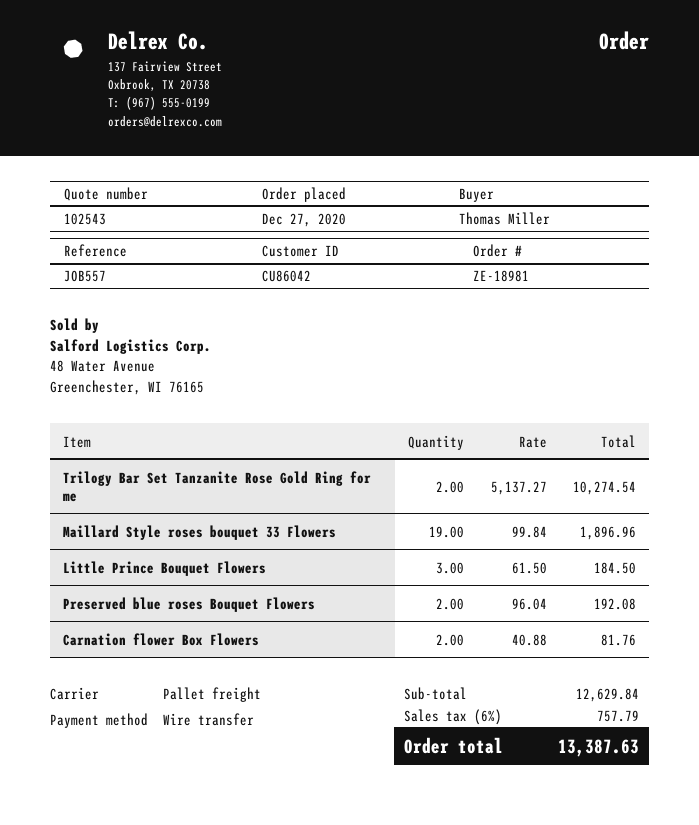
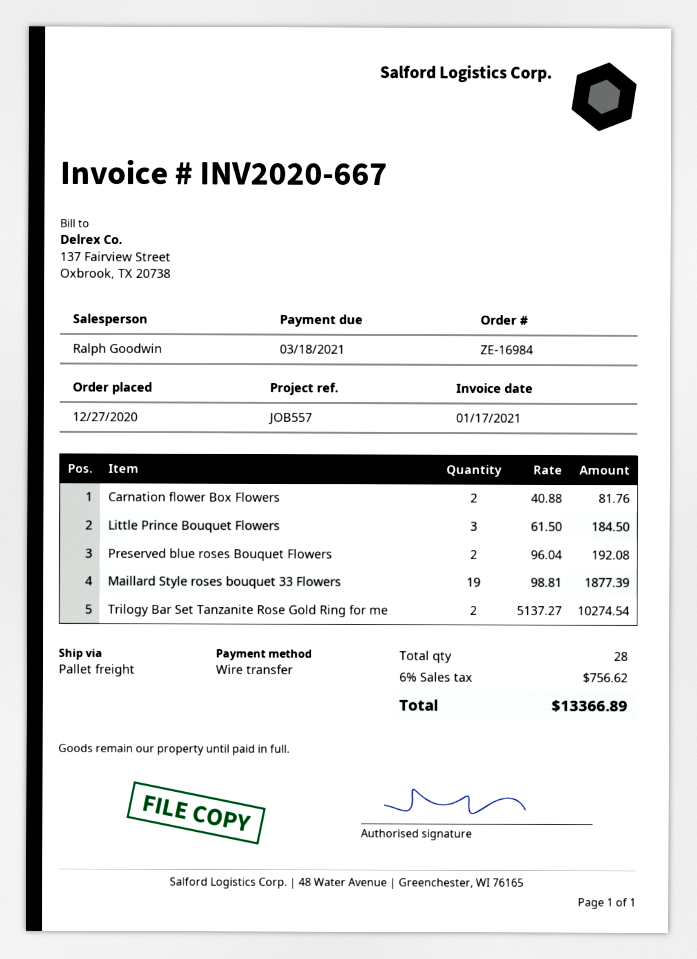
order number: ZE-18981 -> ZE-16984
Maillard Style roses bouquet 33 Flowers: 19 x 99.84 = 1896.96 -> 19 x 98.81 = 1877.39
tax: 6% = 757.79 -> 6% = 756.62
total: 13387.63 -> 13366.89

